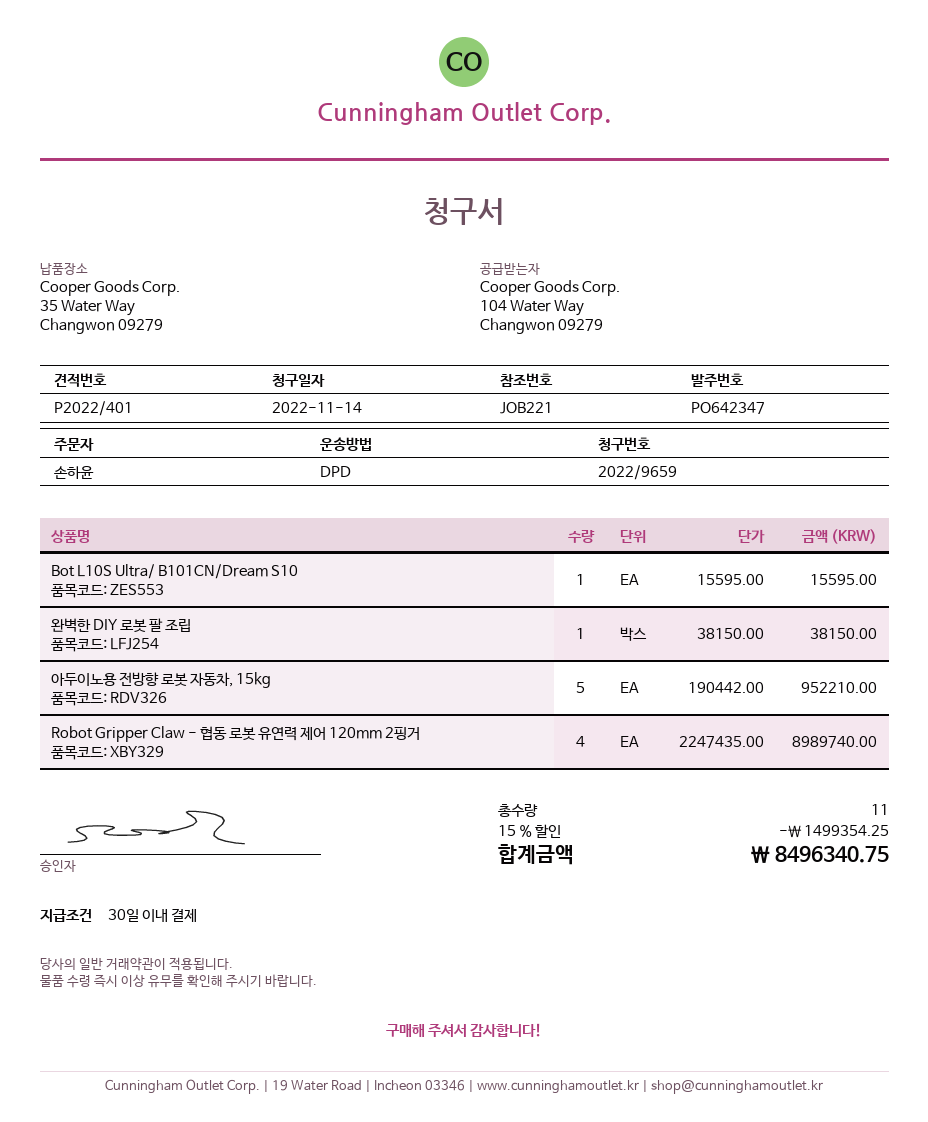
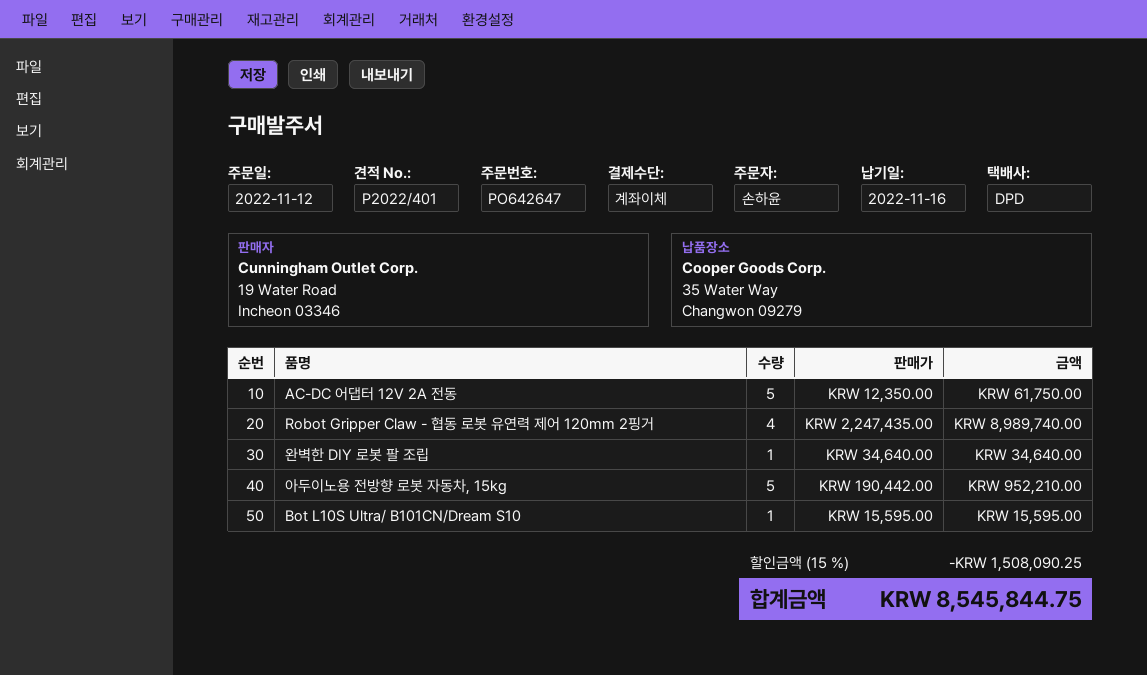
order number: PO642347 -> PO642647
완벽한 DIY 로봇 팔 조립: 1 x 38150.00 = 38150.00 -> 1 x 34640.00 = 34640.00
AC-DC 어댑터 12V 2A 전동: none -> 5 x 12350.00 = 61750.00
discount: 15% = 1499354.25 -> 15% = 1508090.25
total: 8496340.75 -> 8545844.75

